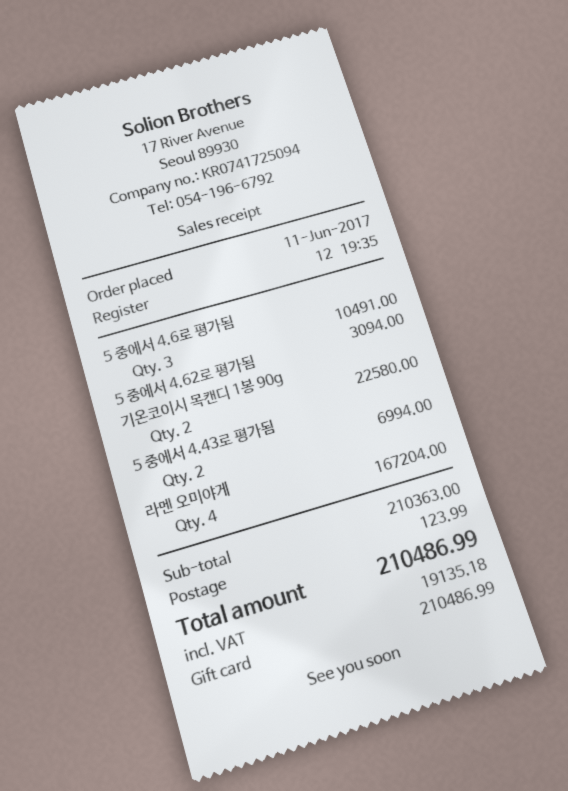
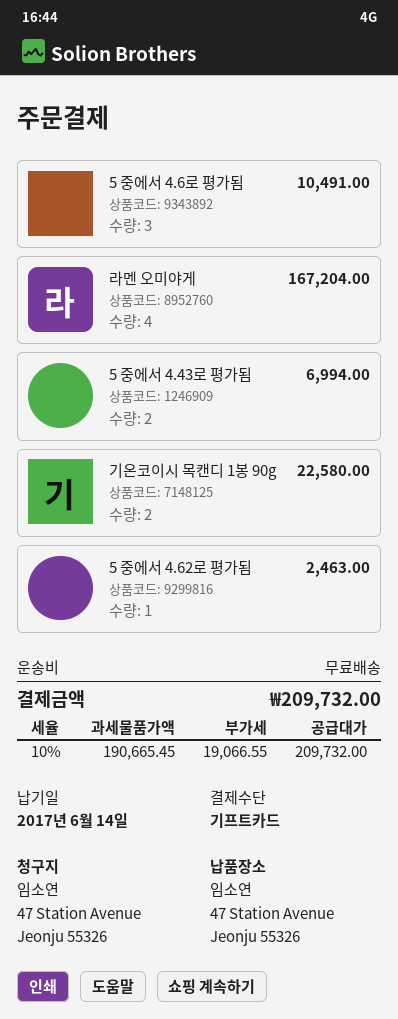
5 중에서 4.62로 평가됨: 1 for 3094.00 -> 1 for 2463.00
shipping: 123.99 -> 0.00
tax: 19135.18 -> 19066.55
total: 210486.99 -> 209732.00

